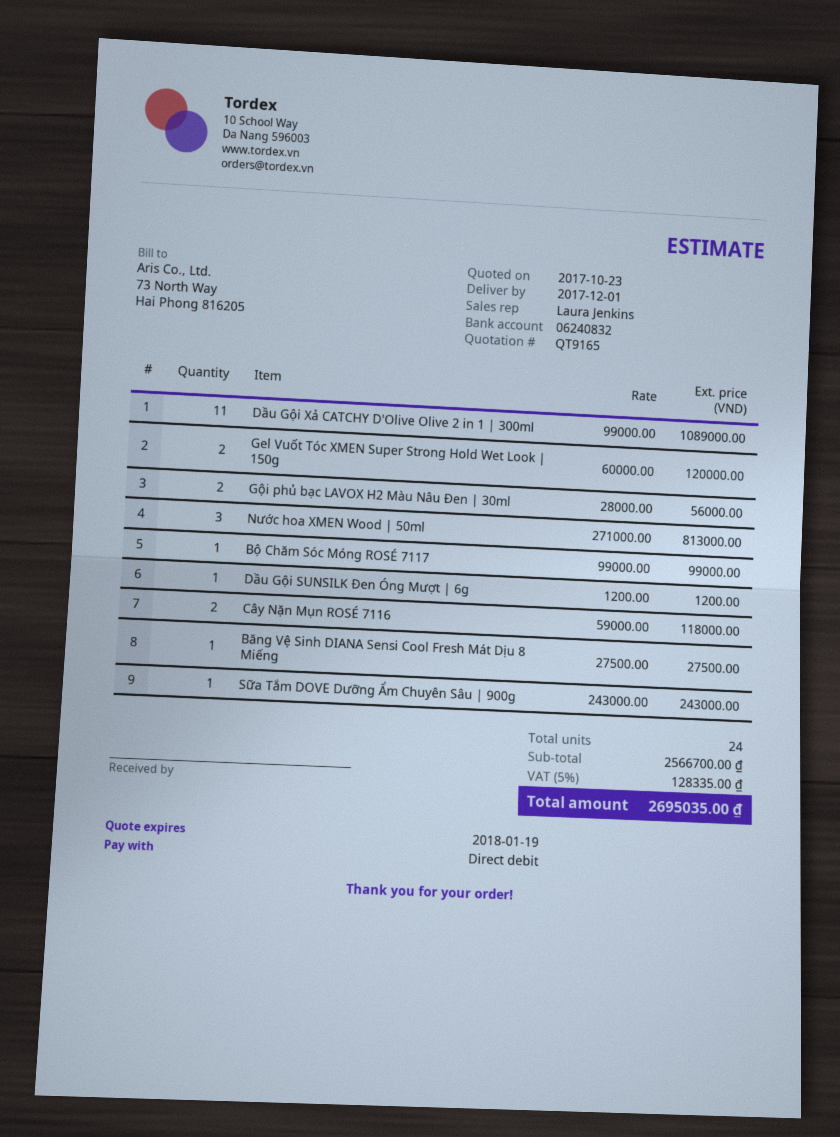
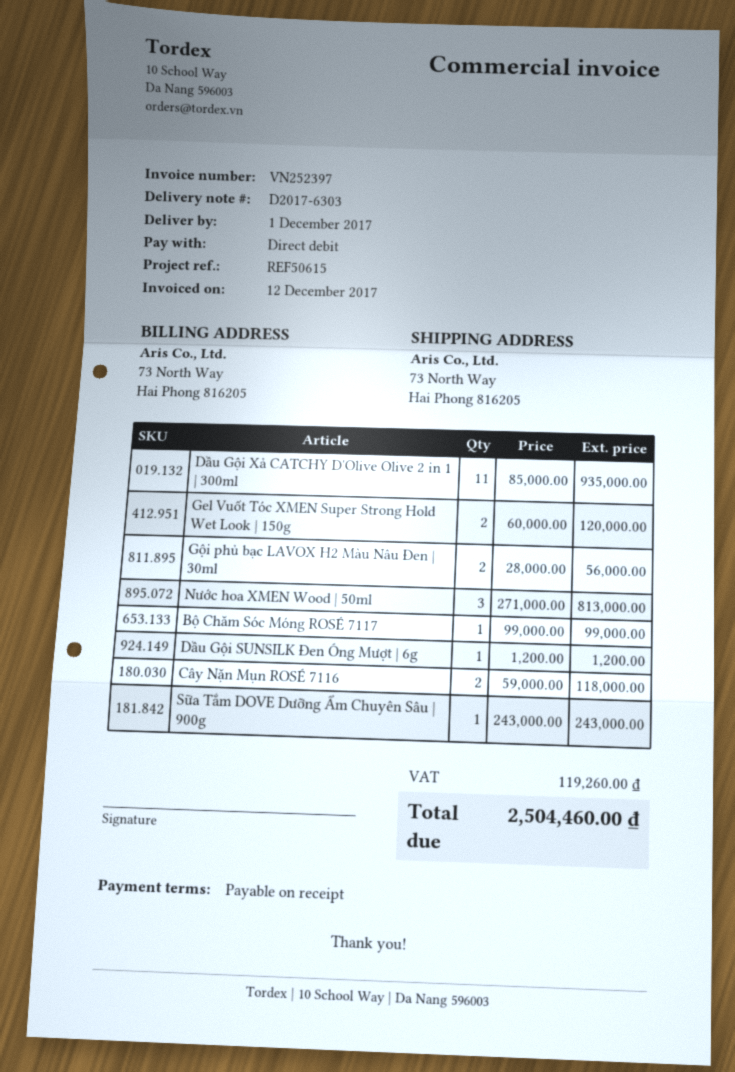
Dầu Gội Xả CATCHY D'Olive Olive 2 in 1 | 300ml: 11 x 99000.00 = 1089000.00 -> 11 x 85000.00 = 935000.00
Băng Vệ Sinh DIANA Sensi Cool Fresh Mát Dịu 8 Miếng: 1 x 27500.00 = 27500.00 -> none
tax: 128335.00 -> 119260.00
total: 2695035.00 -> 2504460.00

